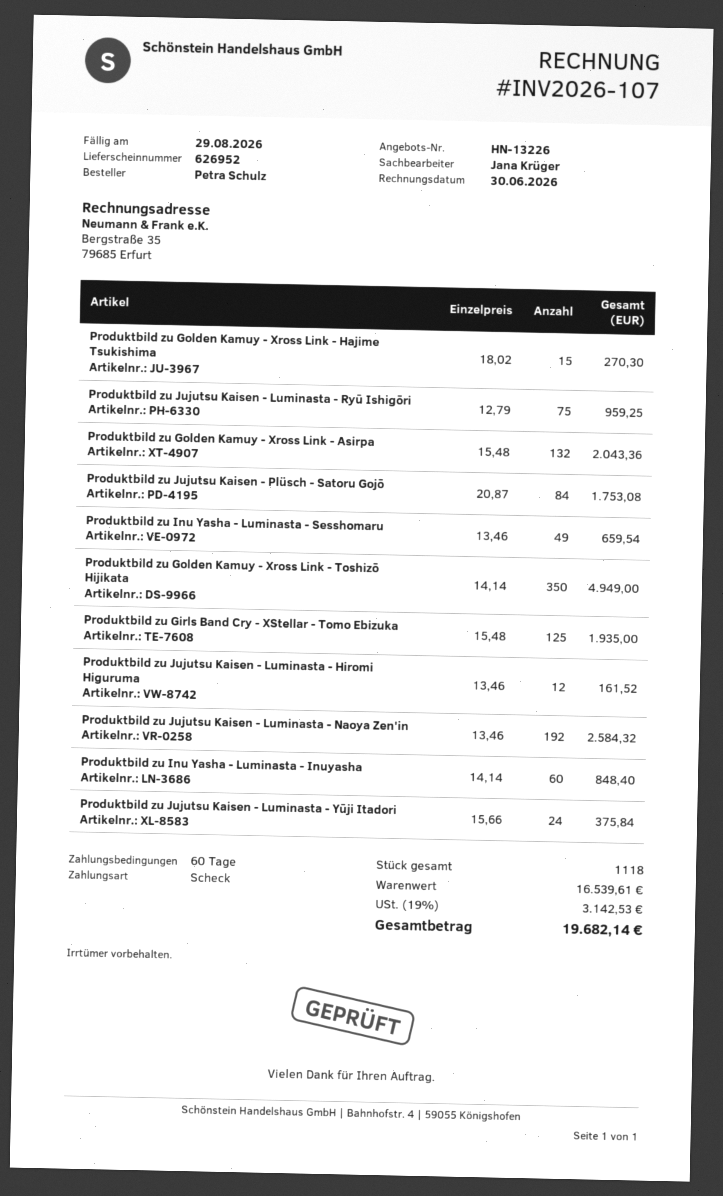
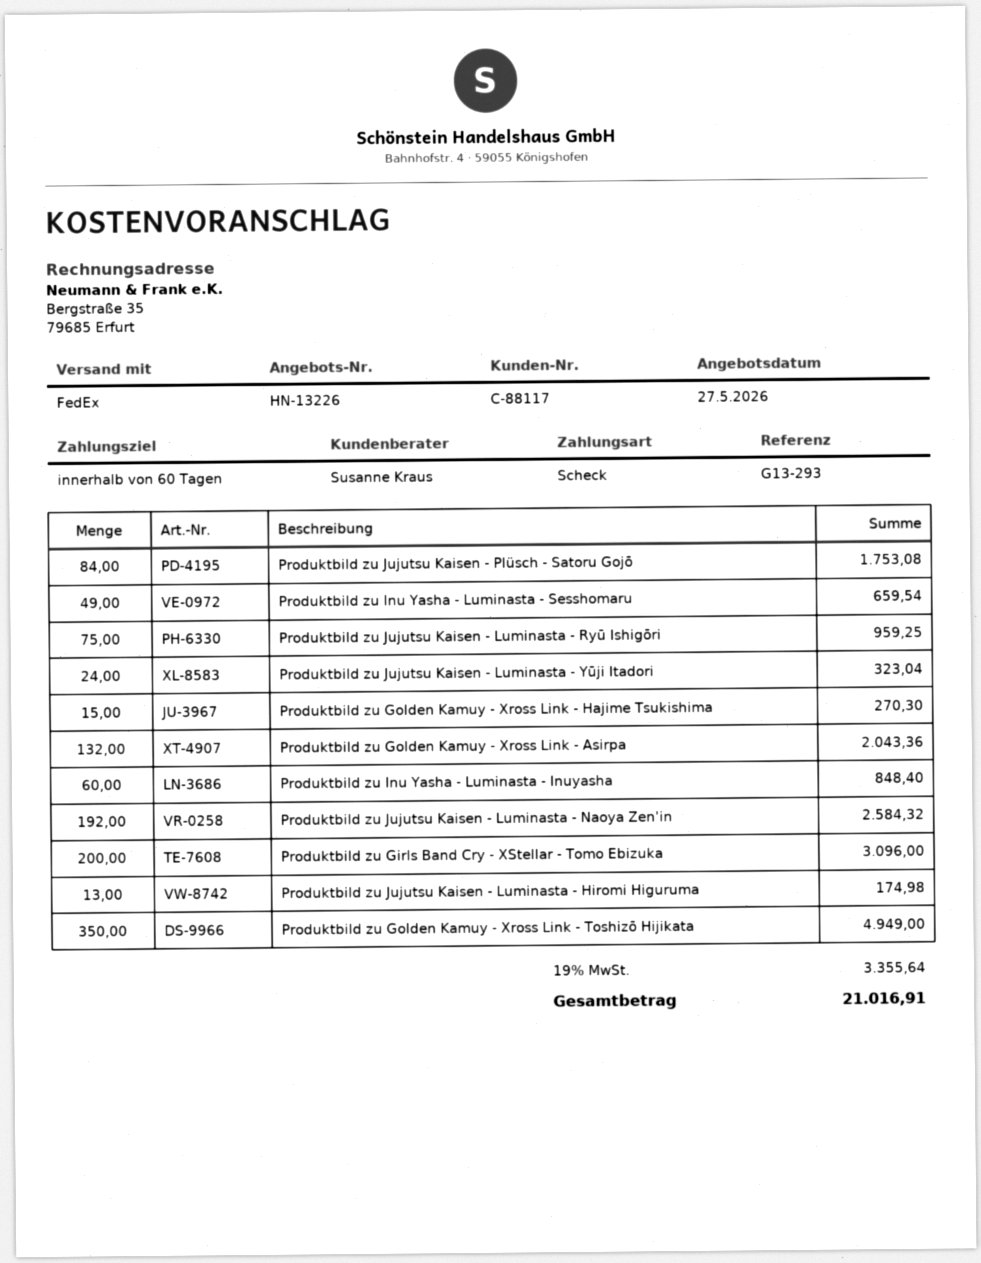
sales rep: Jana Krüger -> Susanne Kraus
Produktbild zu Girls Band Cry - XStellar - Tomo Ebizuka: 125 for 1935.00 -> 200 for 3096.00
Produktbild zu Jujutsu Kaisen - Luminasta - Hiromi Higuruma: 12 for 161.52 -> 13 for 174.98
Produktbild zu Jujutsu Kaisen - Luminasta - Yūji Itadori: 24 for 375.84 -> 24 for 323.04
tax: 19% = 3142.53 -> 19% = 3355.64
total: 19682.14 -> 21016.91

